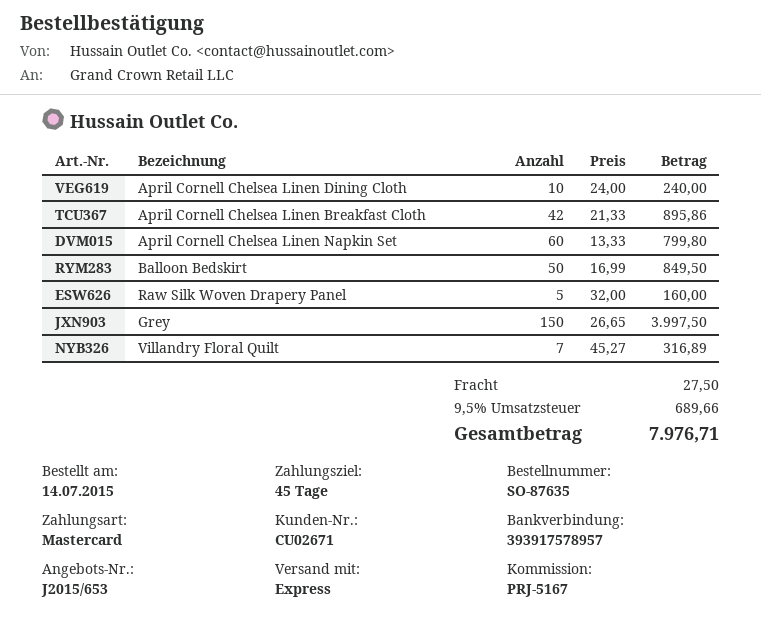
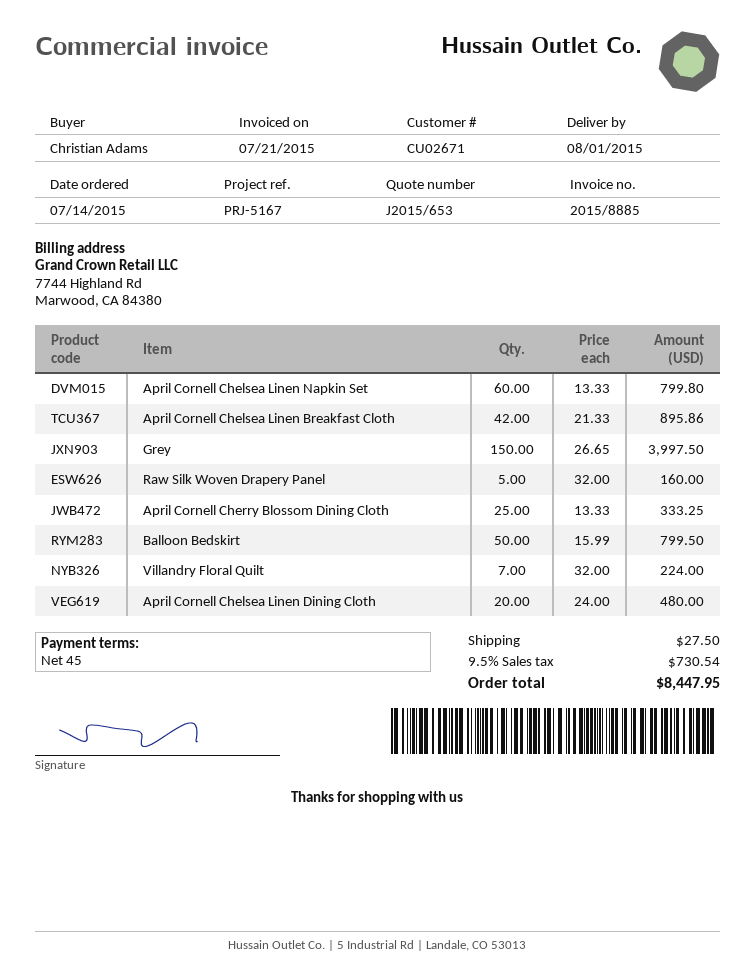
April Cornell Chelsea Linen Dining Cloth: 10 x 24.00 = 240.00 -> 20 x 24.00 = 480.00
Balloon Bedskirt: 50 x 16.99 = 849.50 -> 50 x 15.99 = 799.50
Villandry Floral Quilt: 7 x 45.27 = 316.89 -> 7 x 32.00 = 224.00
April Cornell Cherry Blossom Dining Cloth: none -> 25 x 13.33 = 333.25
tax: 9.5% = 689.66 -> 9.5% = 730.54
total: 7976.71 -> 8447.95

